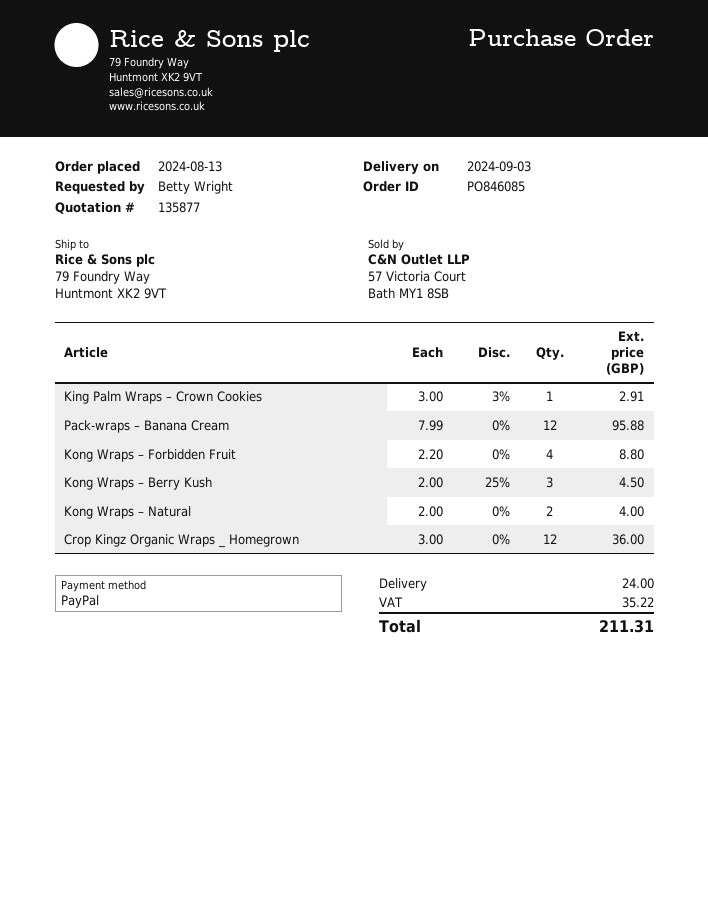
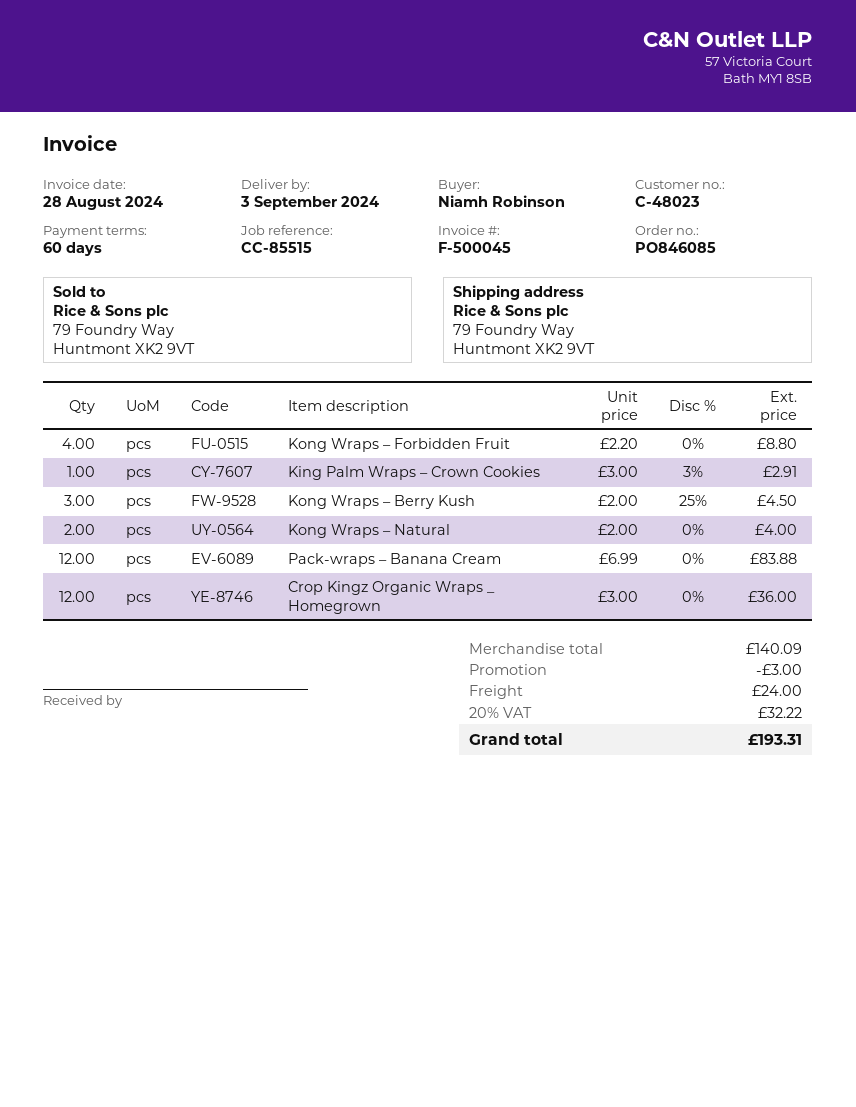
ordered by: Betty Wright -> Niamh Robinson
Pack-wraps – Banana Cream: 12 x 7.99 = 95.88 -> 12 x 6.99 = 83.88
discount: none -> 3.00
tax: 35.22 -> 32.22
total: 211.31 -> 193.31

